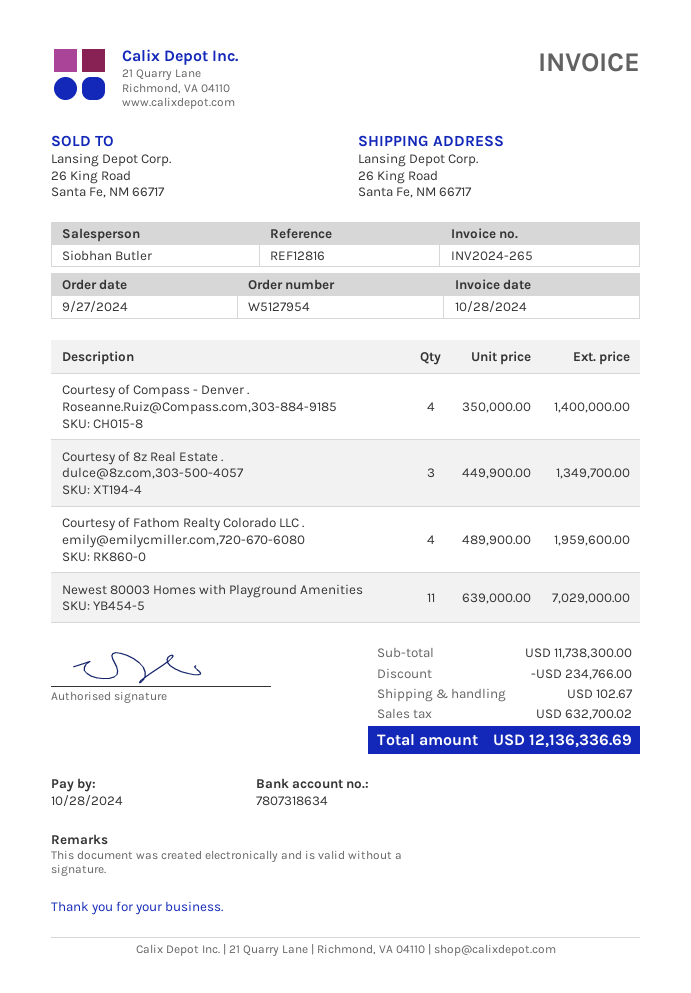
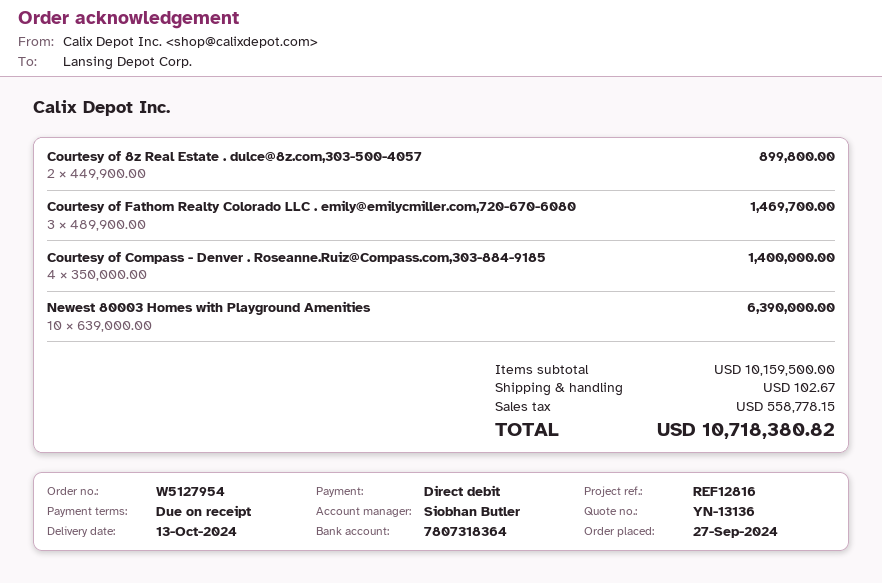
bank account: 7807318634 -> 7807318364
Courtesy of 8z Real Estate . dulce@8z.com,303-500-4057: 3 x 449900.00 = 1349700.00 -> 2 x 449900.00 = 899800.00
Courtesy of Fathom Realty Colorado LLC . emily@emilycmiller.com,720-670-6080: 4 x 489900.00 = 1959600.00 -> 3 x 489900.00 = 1469700.00
Newest 80003 Homes with Playground Amenities: 11 x 639000.00 = 7029000.00 -> 10 x 639000.00 = 6390000.00
subtotal: 11738300.00 -> 10159500.00
discount: 234766.00 -> none
tax: 632700.02 -> 558778.15
total: 12136336.69 -> 10718380.82

